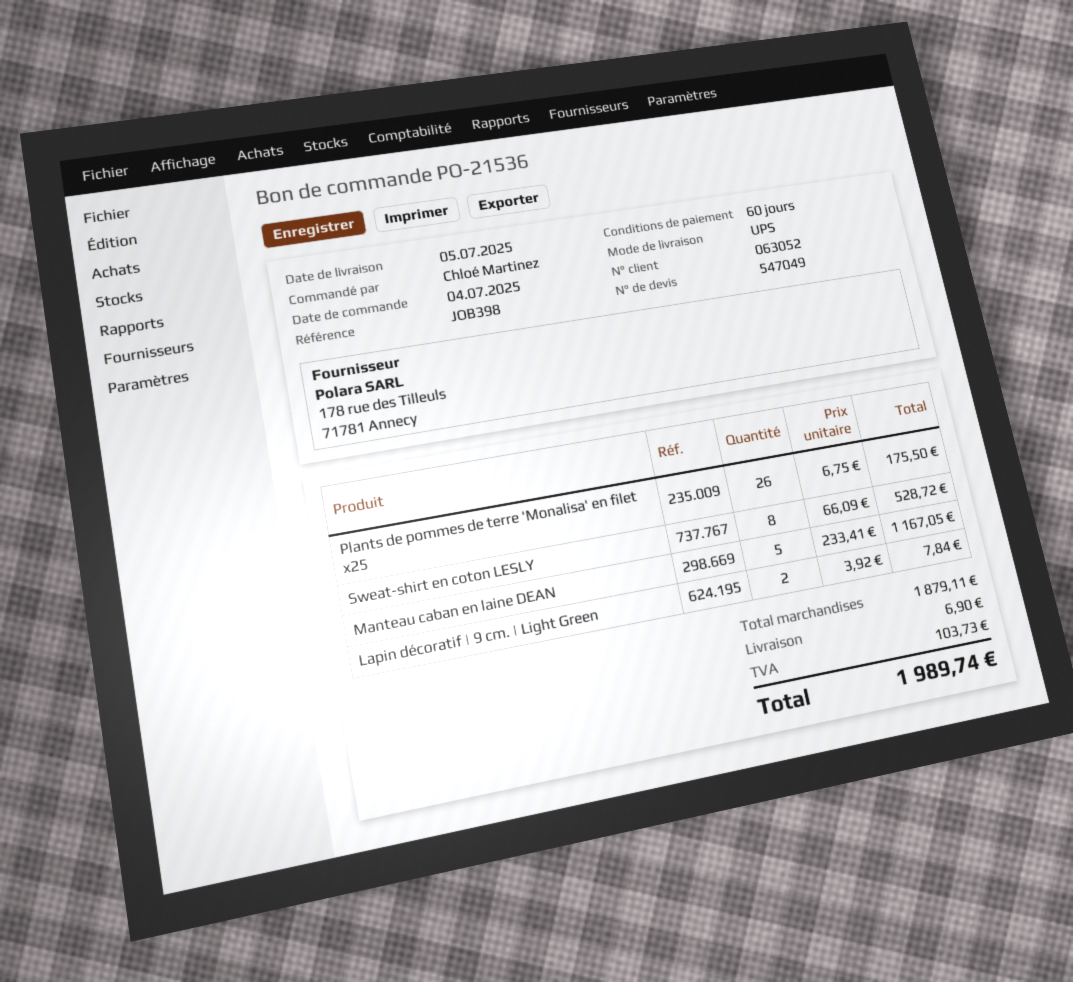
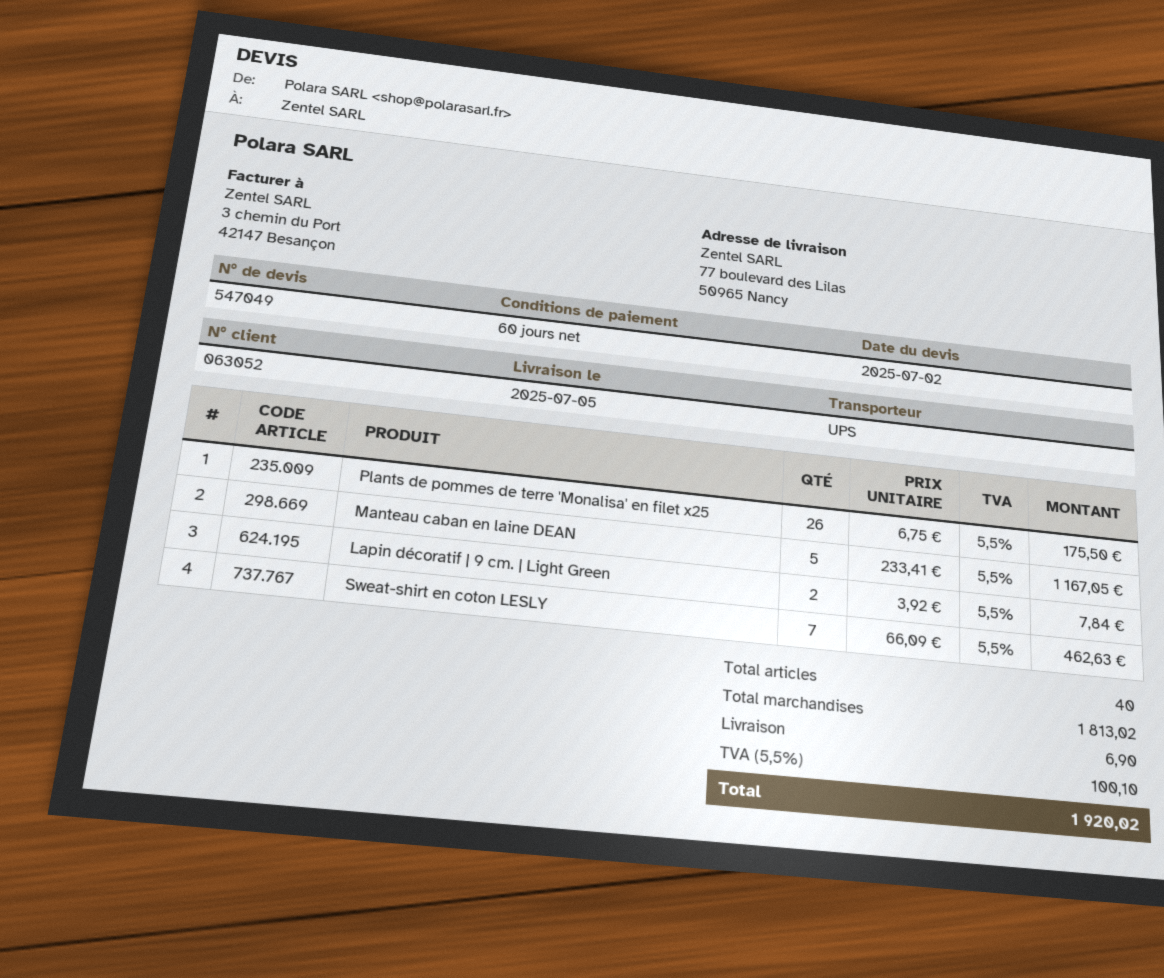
Sweat-shirt en coton LESLY: 8 x 66.09 = 528.72 -> 7 x 66.09 = 462.63
subtotal: 1879.11 -> 1813.02
tax: 103.73 -> 100.10
total: 1989.74 -> 1920.02

